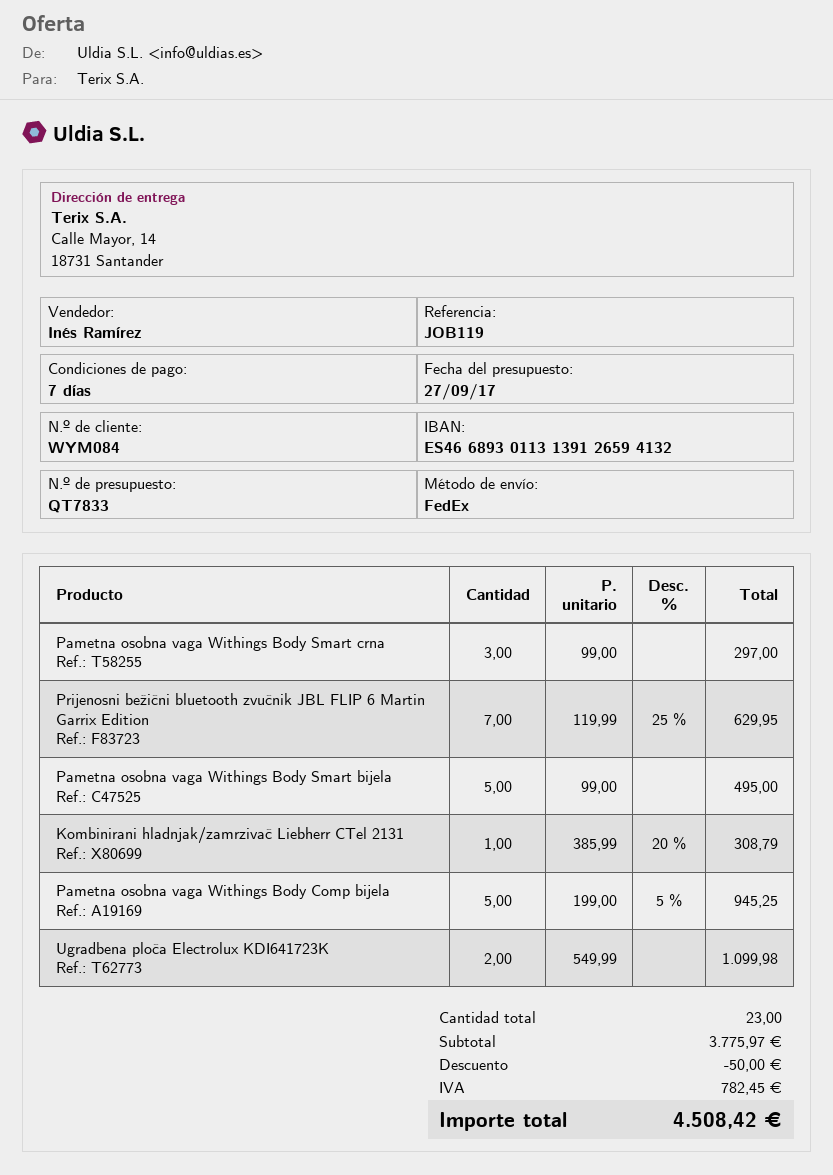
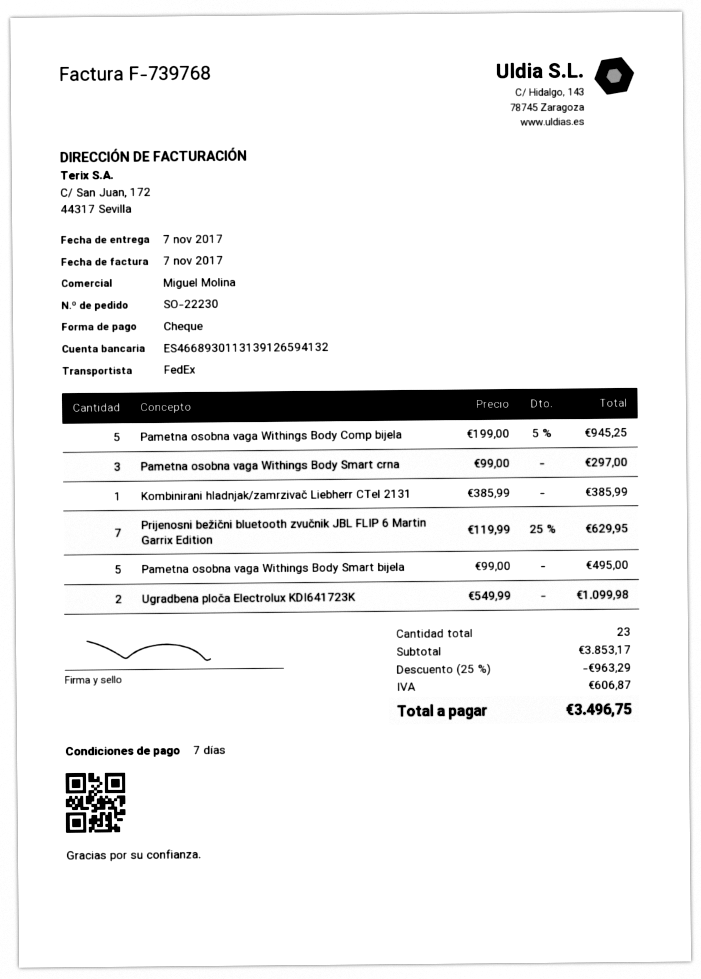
sales rep: Inés Ramírez -> Miguel Molina
Kombinirani hladnjak/zamrzivač Liebherr CTel 2131: 1 x 385.99 - 20% = 308.79 -> 1 x 385.99 = 385.99
subtotal: 3775.97 -> 3853.17
discount: 50.00 -> 963.29
tax: 782.45 -> 606.87
total: 4508.42 -> 3496.75

